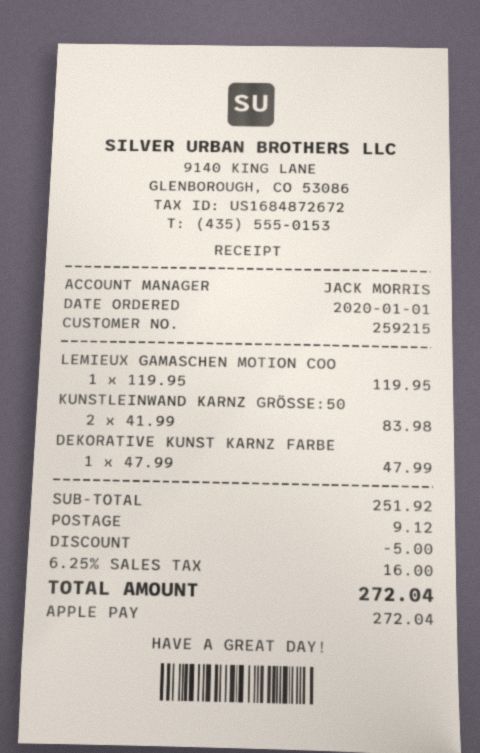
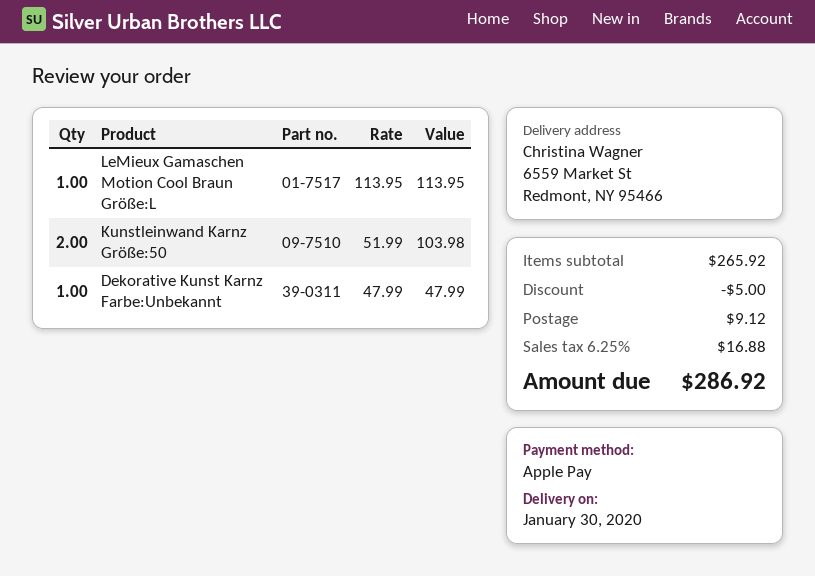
LEMIEUX GAMASCHEN MOTION COO: 1 x 119.95 = 119.95 -> 1 x 113.95 = 113.95
KUNSTLEINWAND KARNZ GRÖSSE:50: 2 x 41.99 = 83.98 -> 2 x 51.99 = 103.98
subtotal: 251.92 -> 265.92
tax: 6.25% = 16.00 -> 6.25% = 16.88
total: 272.04 -> 286.92

